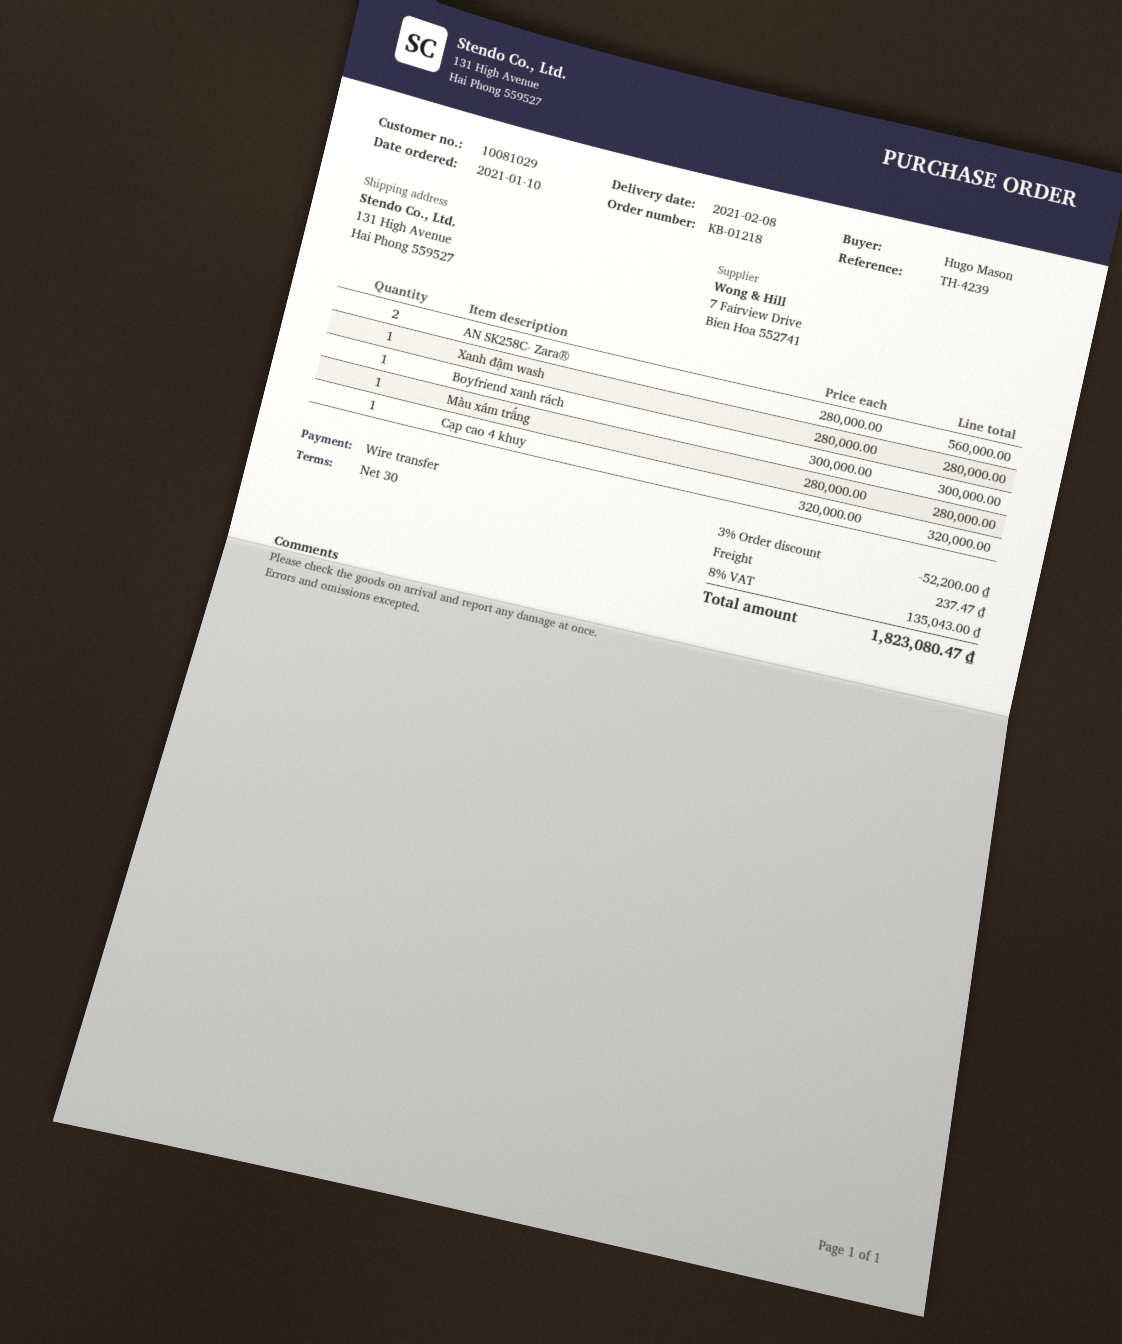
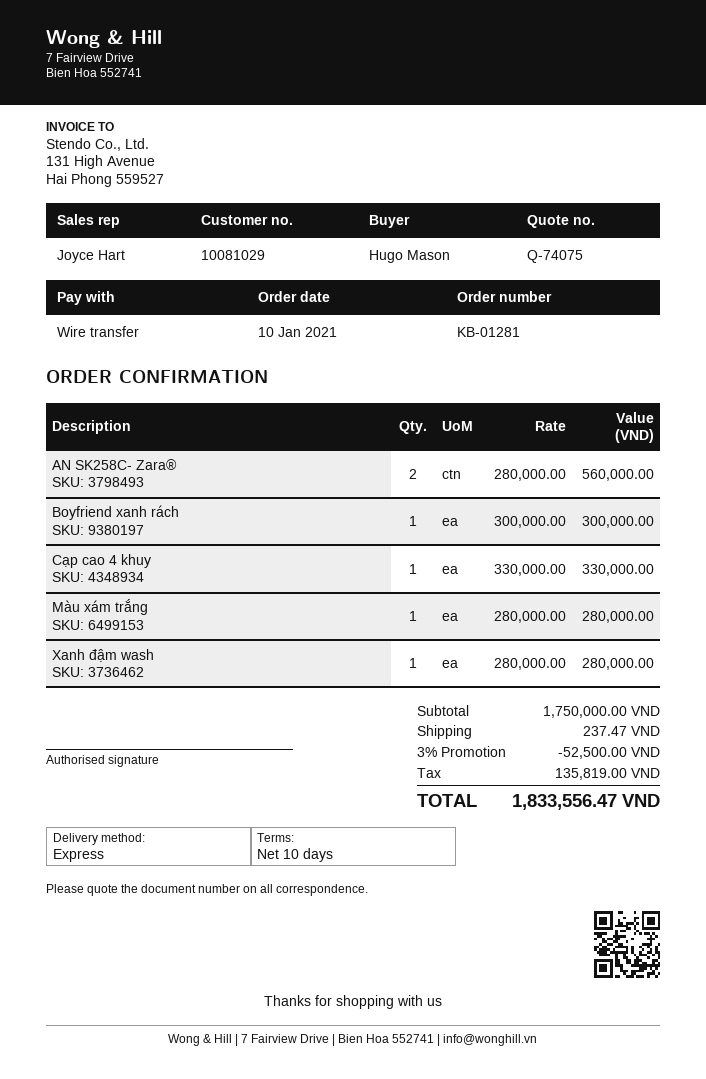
order number: KB-01218 -> KB-01281
payment terms: 30 days -> 10 days
Cạp cao 4 khuy: 1 x 320000.00 = 320000.00 -> 1 x 330000.00 = 330000.00
discount: 3% = 52200.00 -> 3% = 52500.00
tax: 135043.00 -> 135819.00
total: 1823080.47 -> 1833556.47

